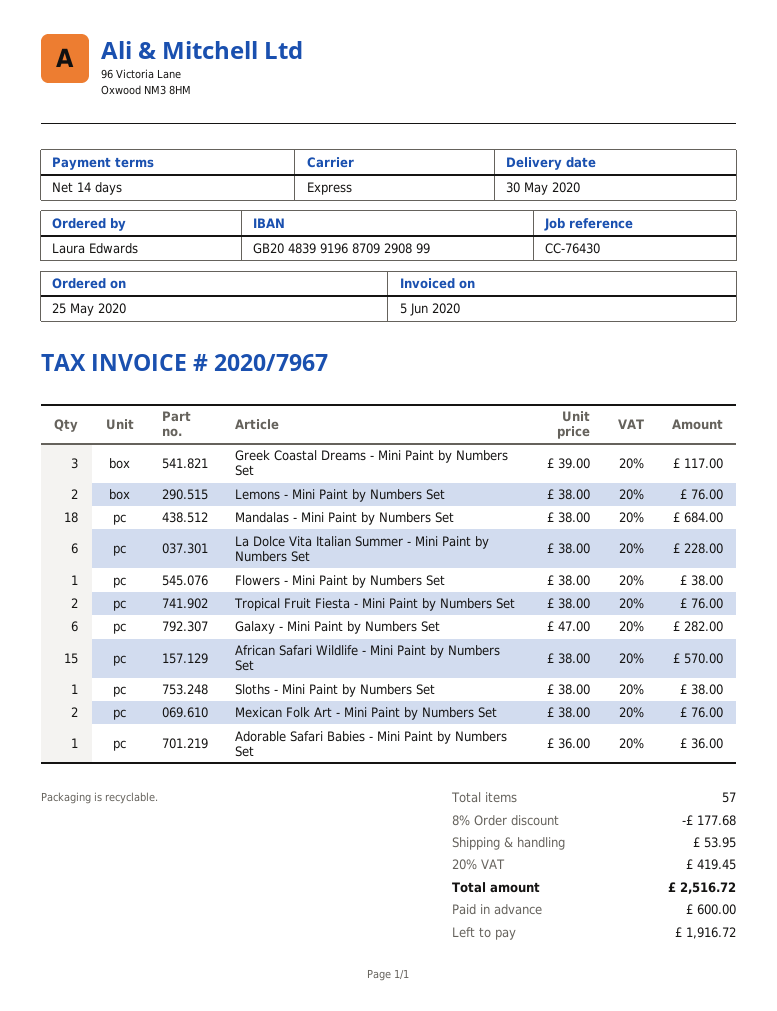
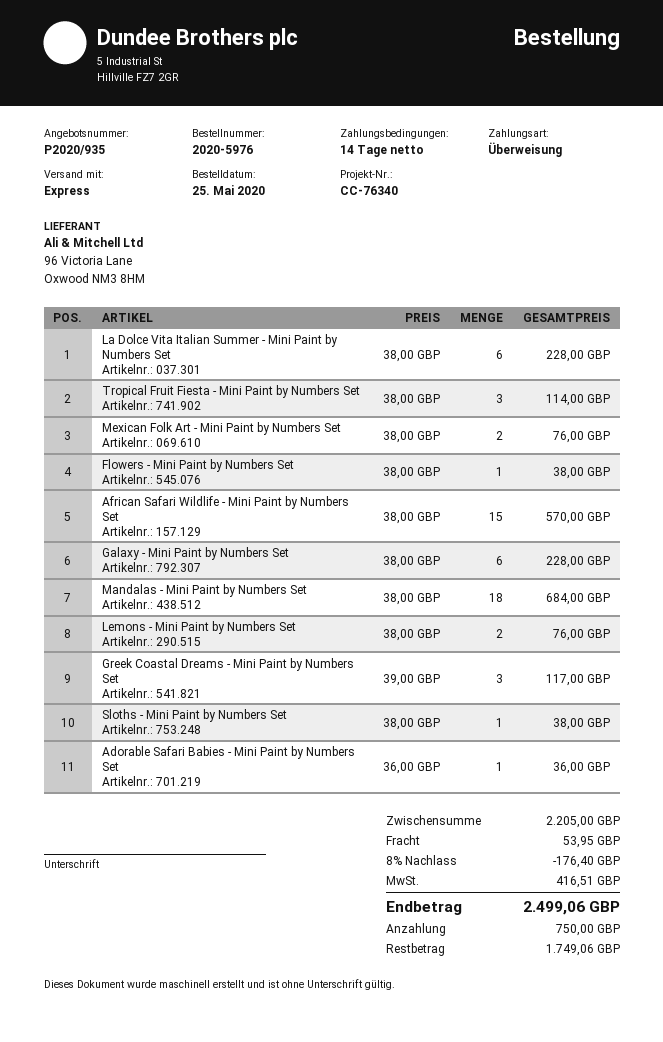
reference: CC-76430 -> CC-76340
Tropical Fruit Fiesta - Mini Paint by Numbers Set: 2 x 38.00 = 76.00 -> 3 x 38.00 = 114.00
Galaxy - Mini Paint by Numbers Set: 6 x 47.00 = 282.00 -> 6 x 38.00 = 228.00
discount: 8% = 177.68 -> 8% = 176.40
tax: 419.45 -> 416.51
total: 2516.72 -> 2499.06
deposit: 600.00 -> 750.00
balance: 1916.72 -> 1749.06

